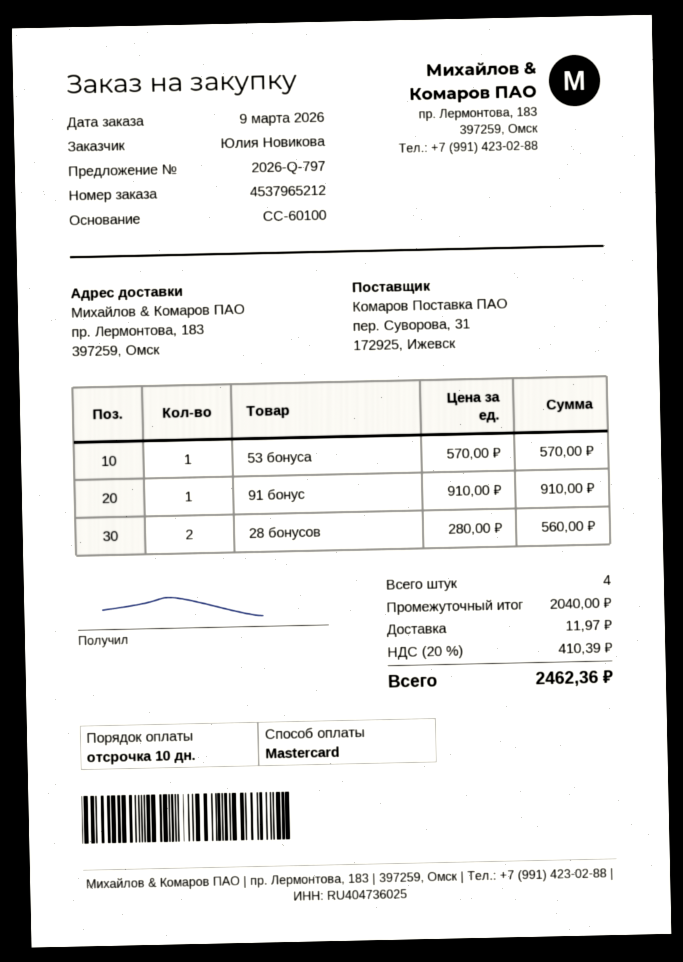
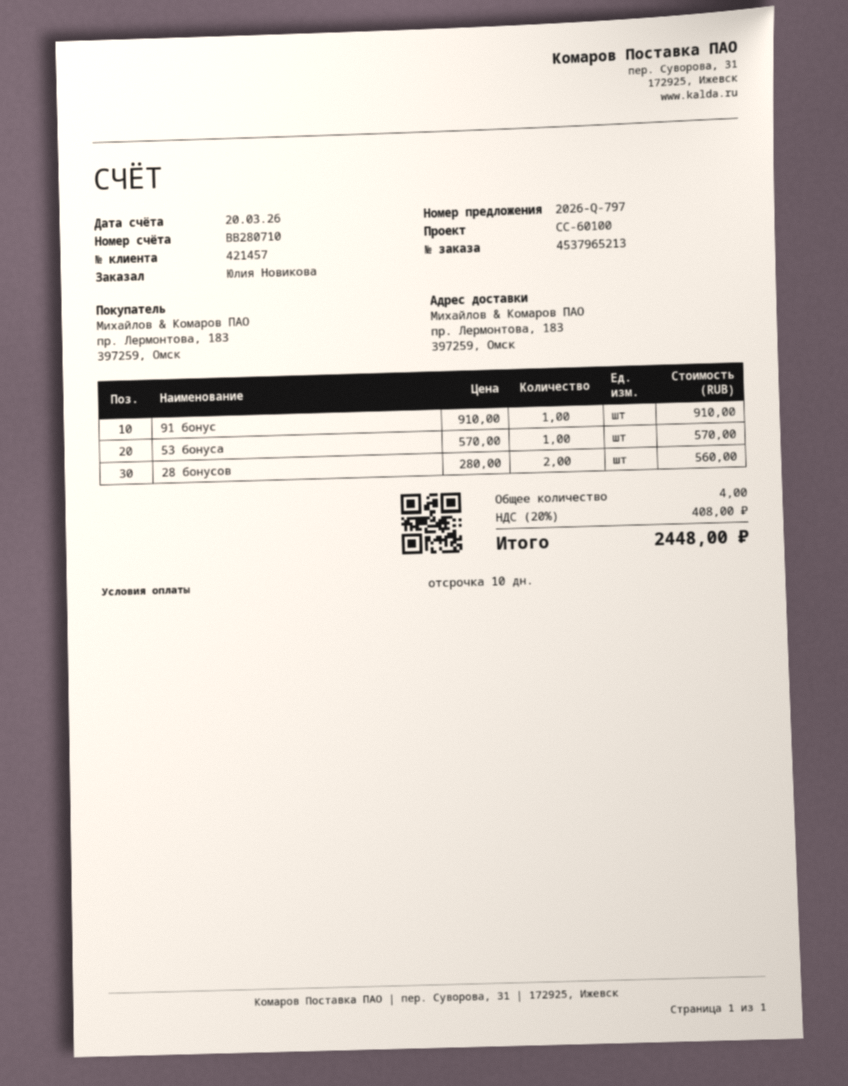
order number: 4537965212 -> 4537965213
shipping: 11.97 -> none
tax: 20% = 410.39 -> 20% = 408.00
total: 2462.36 -> 2448.00

